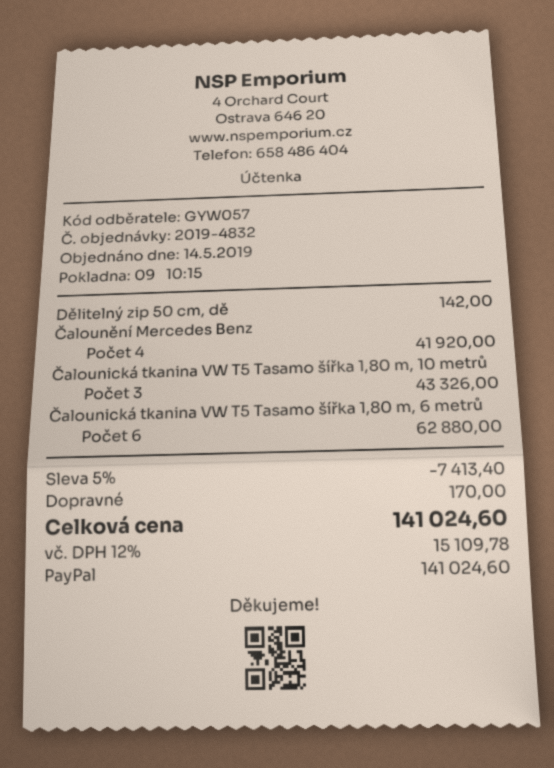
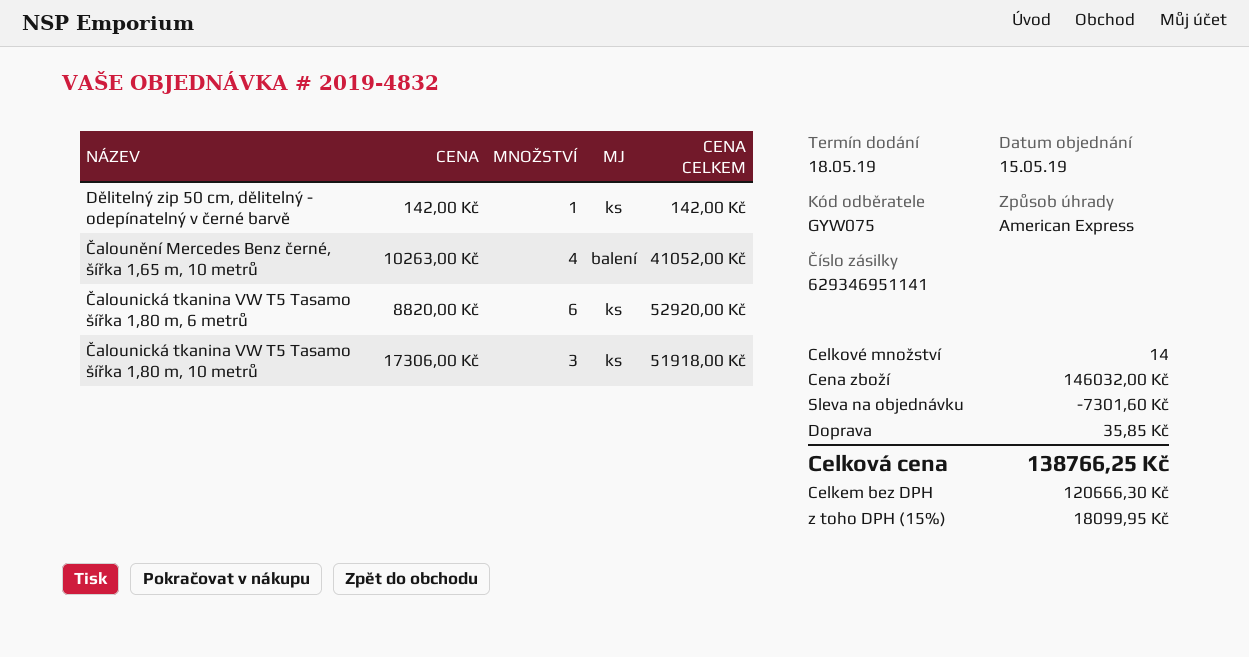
order date: 2019-05-14 -> 2019-05-15
customer number: GYW057 -> GYW075
payment method: PayPal -> American Express
Čalounění Mercedes Benz: 4 for 41920.00 -> 4 for 41052.00
Čalounická tkanina VW T5 Tasamo šířka 1,80 m, 10 metrů: 3 for 43326.00 -> 3 for 51918.00
Čalounická tkanina VW T5 Tasamo šířka 1,80 m, 6 metrů: 6 for 62880.00 -> 6 for 52920.00
discount: 7413.40 -> 7301.60
shipping: 170.00 -> 35.85
tax: 12% = 15109.78 -> 15% = 18099.95
total: 141024.60 -> 138766.25

